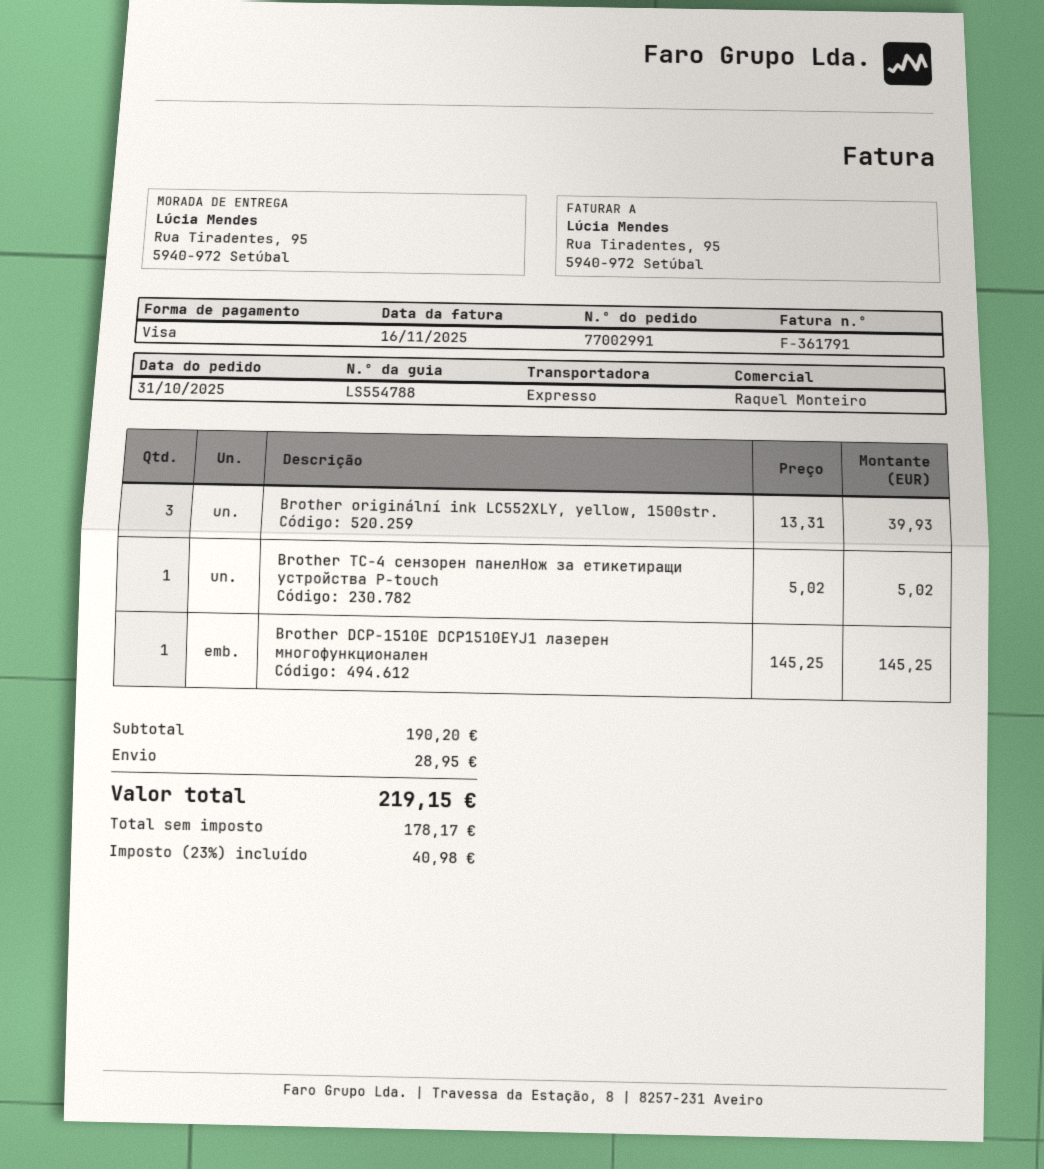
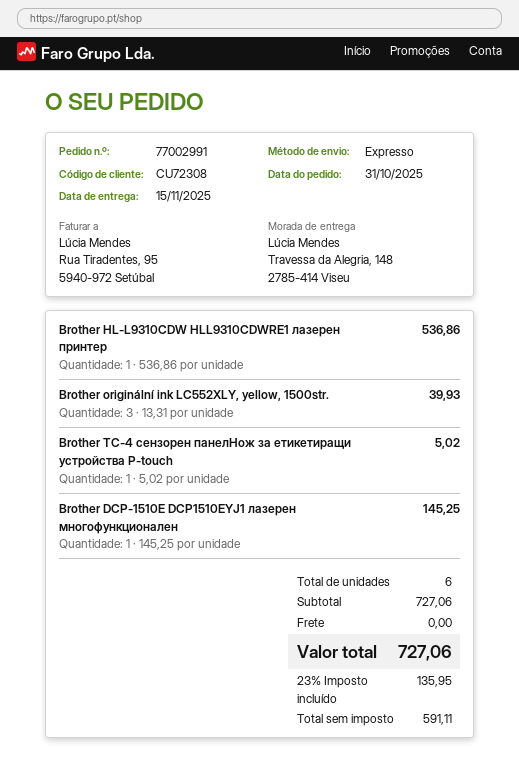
ship to: Rua Tiradentes, 95, 5940-972 Setúbal -> Travessa da Alegria, 148, 2785-414 Viseu
Brother HL-L9310CDW HLL9310CDWRE1 лазерен принтер: none -> 1 x 536.86 = 536.86
subtotal: 190.20 -> 727.06
shipping: 28.95 -> 0.00
net: 178.17 -> 591.11
tax: 23% = 40.98 -> 23% = 135.95
total: 219.15 -> 727.06

